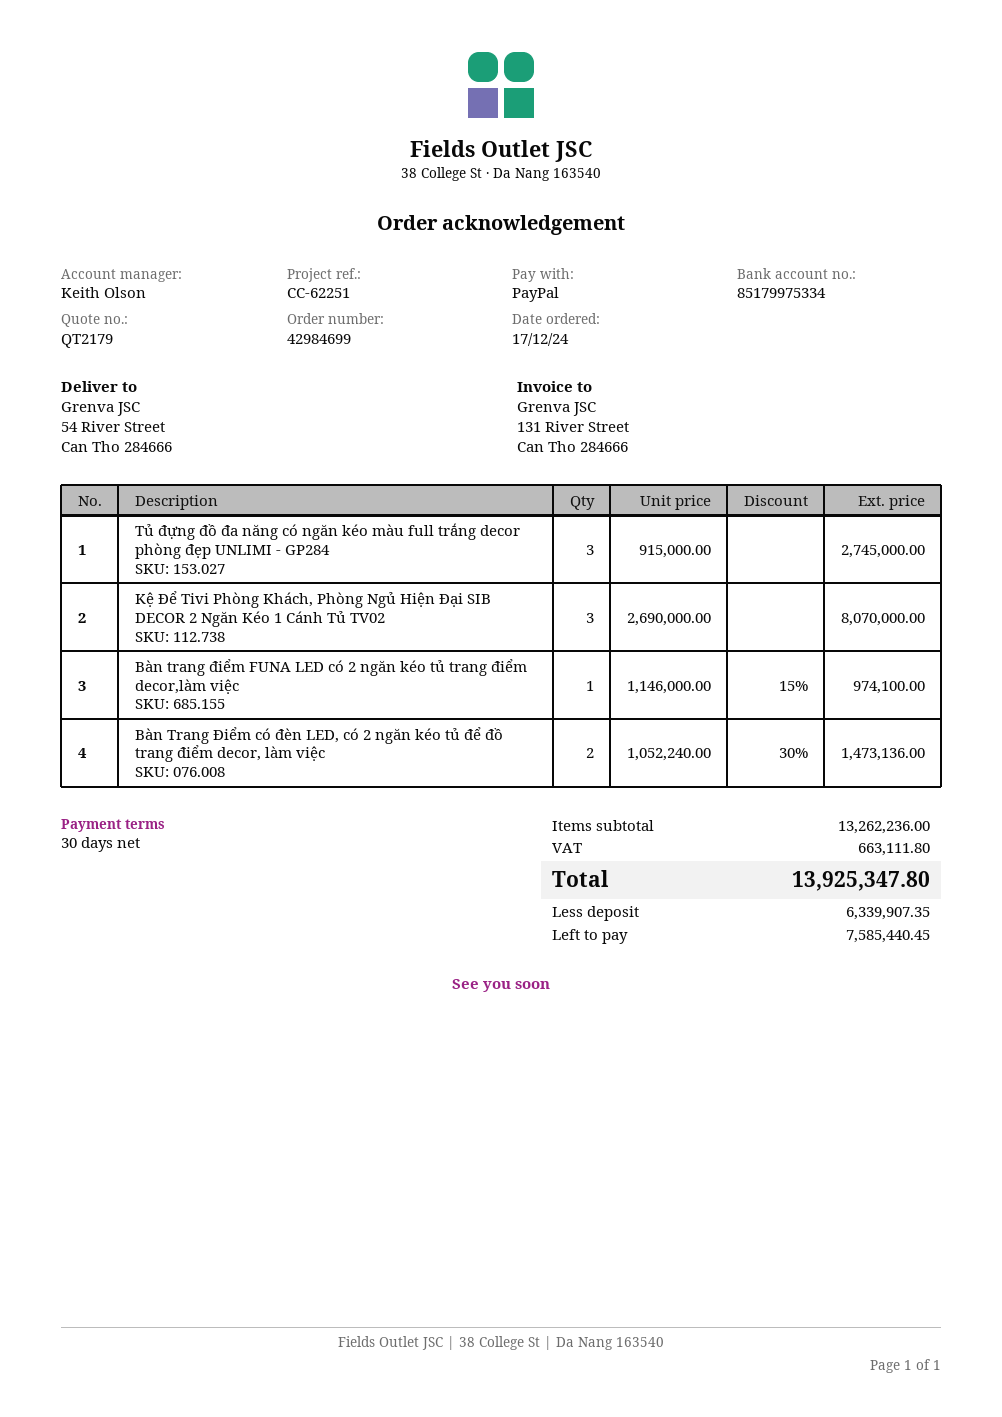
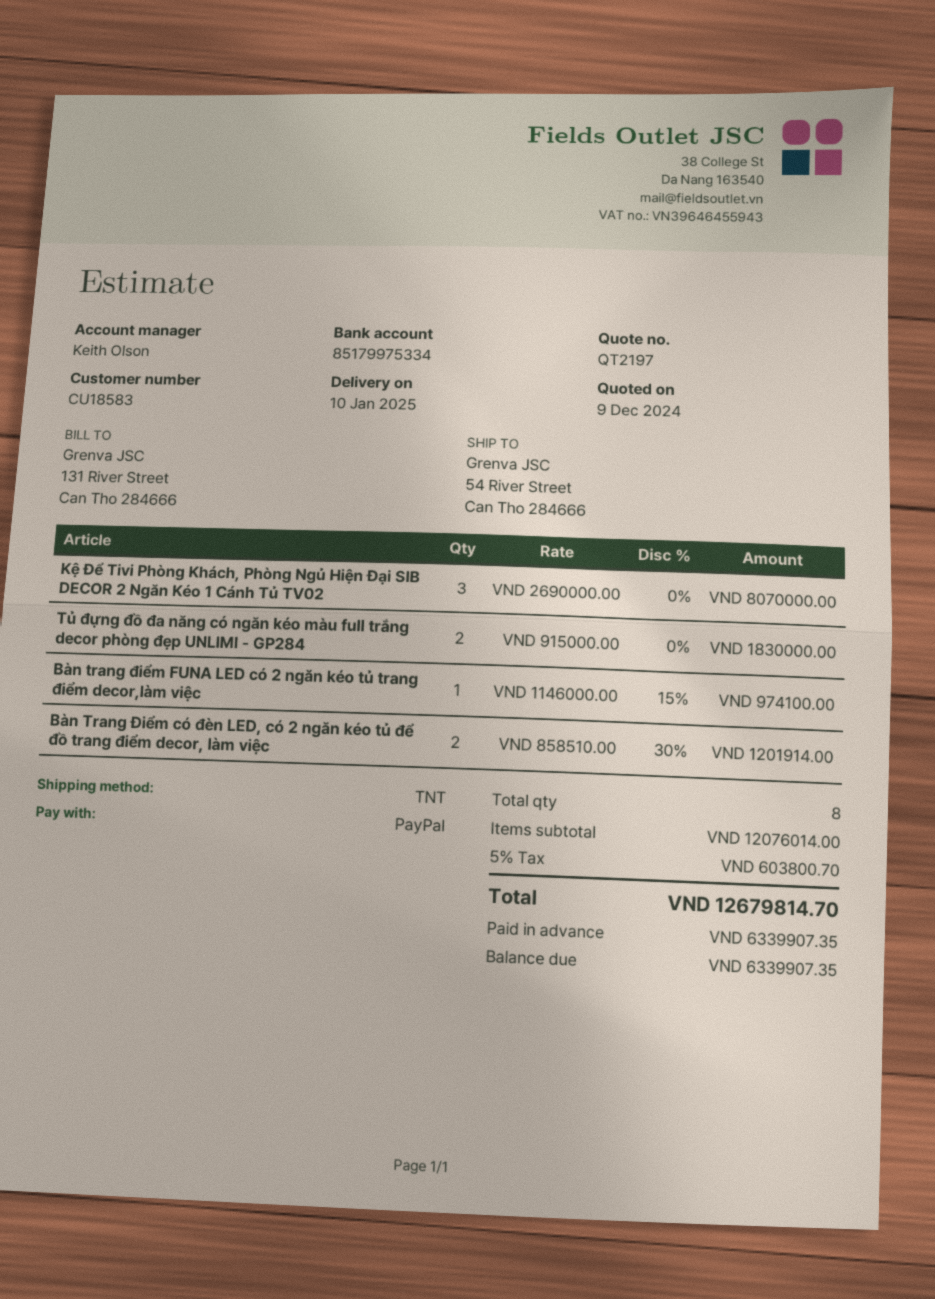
quote number: QT2179 -> QT2197
Tủ đựng đồ đa năng có ngăn kéo màu full trắng decor phòng đẹp UNLIMI - GP284: 3 x 915000.00 = 2745000.00 -> 2 x 915000.00 = 1830000.00
Bàn Trang Điểm có đèn LED, có 2 ngăn kéo tủ để đồ trang điểm decor, làm việc: 2 x 1052240.00 - 30% = 1473136.00 -> 2 x 858510.00 - 30% = 1201914.00
subtotal: 13262236.00 -> 12076014.00
tax: 663111.80 -> 603800.70
total: 13925347.80 -> 12679814.70
balance: 7585440.45 -> 6339907.35

